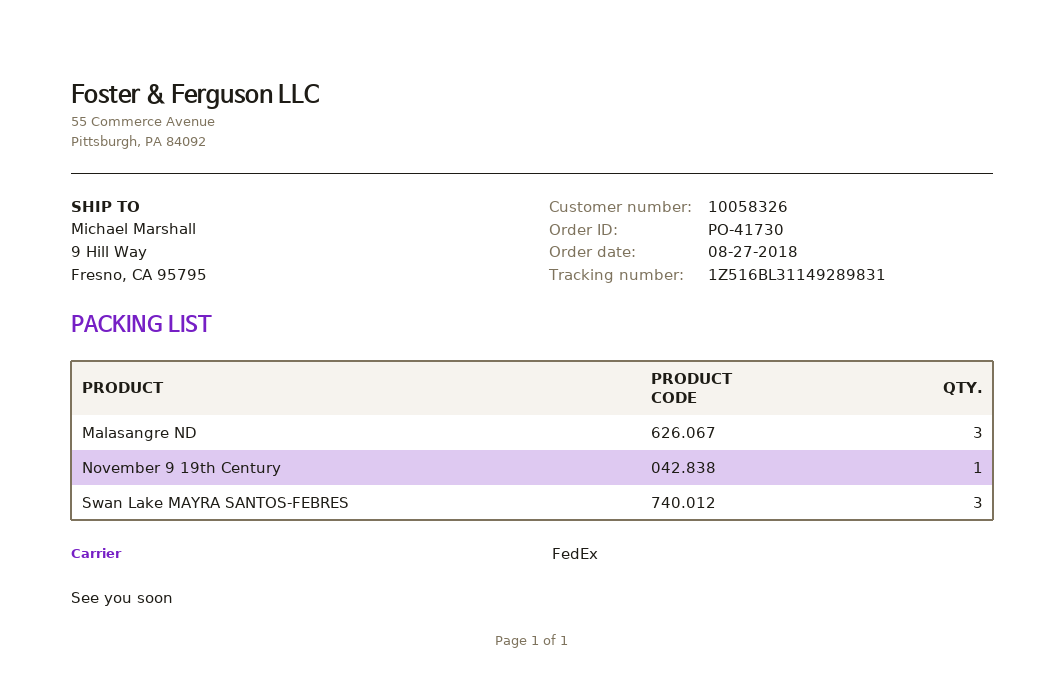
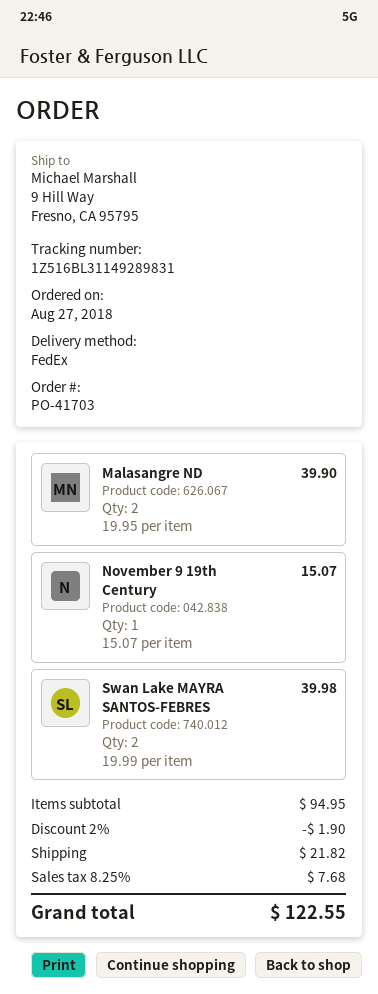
order number: PO-41730 -> PO-41703
Malasangre ND: 3 -> 2
Swan Lake MAYRA SANTOS-FEBRES: 3 -> 2

